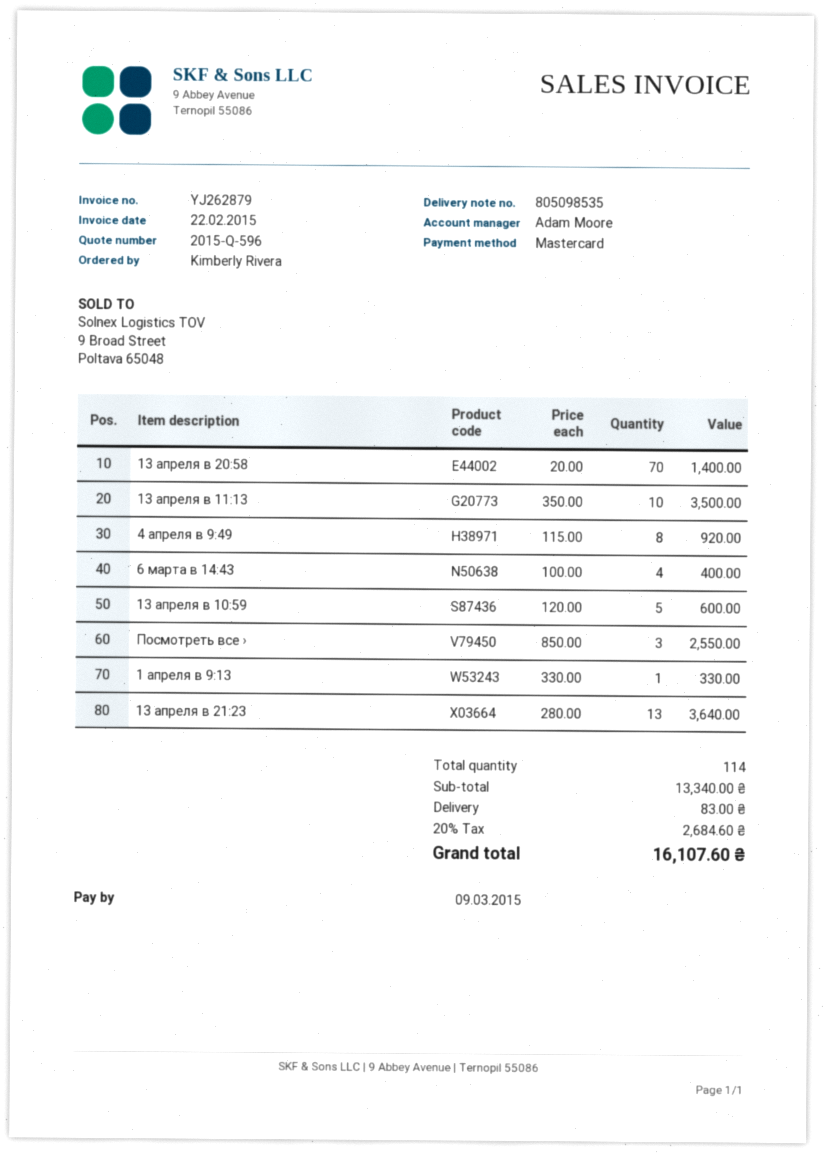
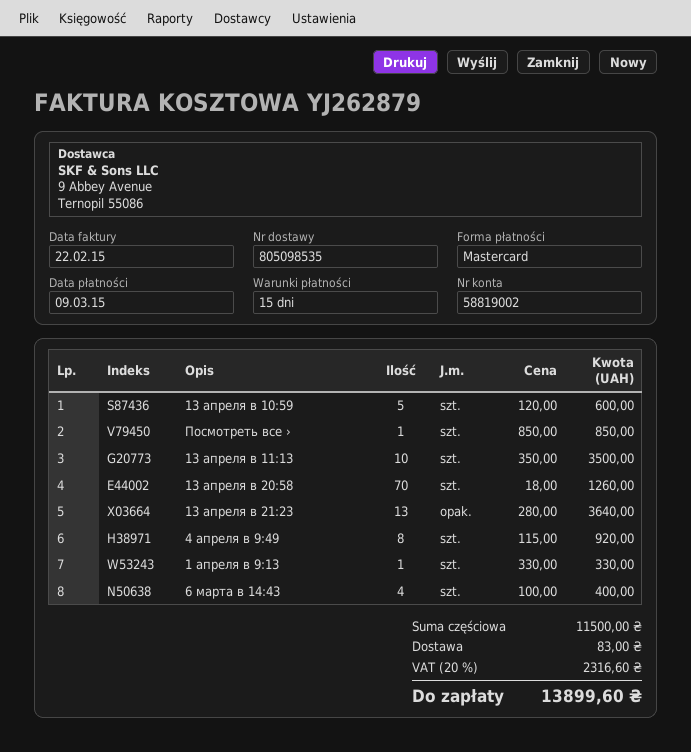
13 апреля в 20:58: 70 x 20.00 = 1400.00 -> 70 x 18.00 = 1260.00
Посмотреть все ›: 3 x 850.00 = 2550.00 -> 1 x 850.00 = 850.00
subtotal: 13340.00 -> 11500.00
tax: 20% = 2684.60 -> 20% = 2316.60
total: 16107.60 -> 13899.60

